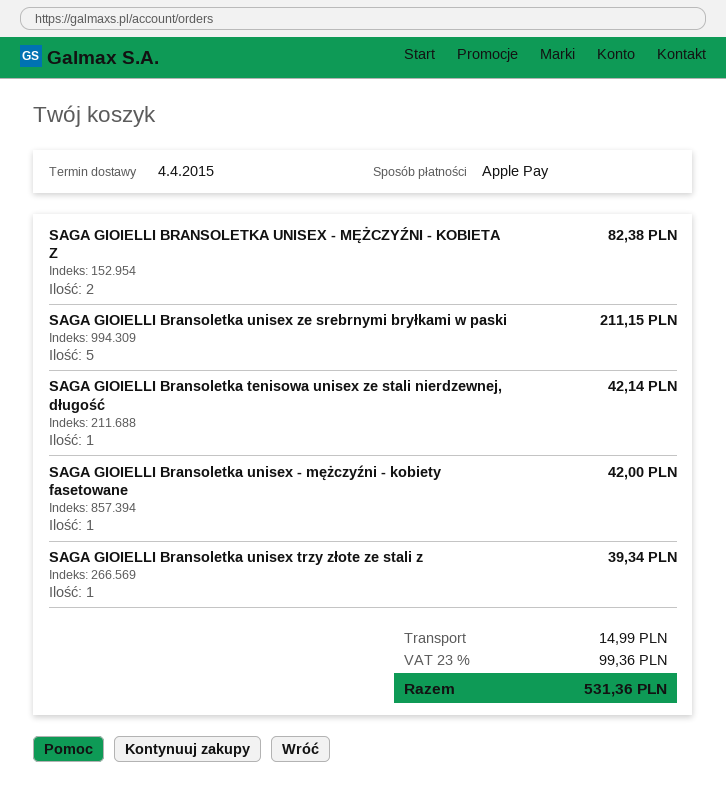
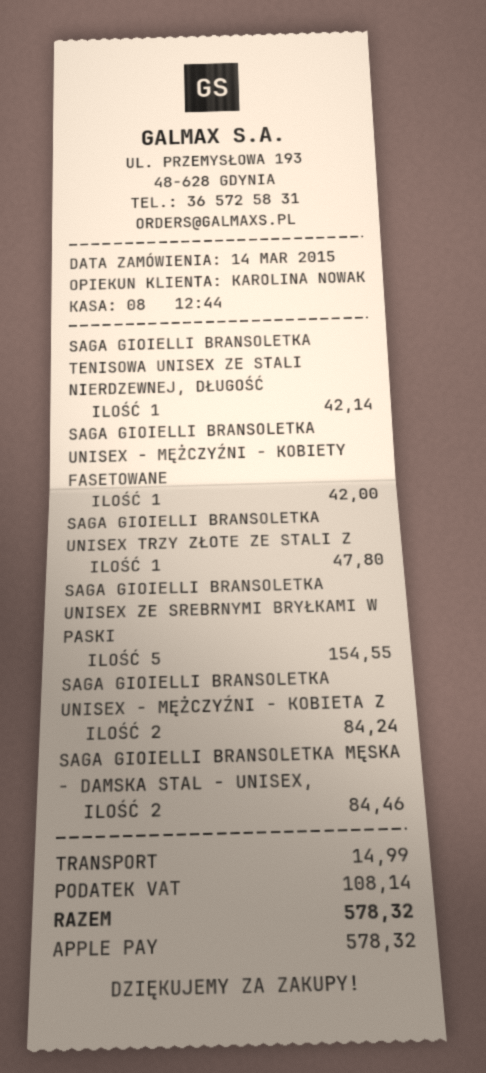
SAGA GIOIELLI BRANSOLETKA UNISEX - MĘŻCZYŹNI - KOBIETA Z: 2 for 82.38 -> 2 for 84.24
SAGA GIOIELLI Bransoletka unisex ze srebrnymi bryłkami w paski: 5 for 211.15 -> 5 for 154.55
SAGA GIOIELLI Bransoletka unisex trzy złote ze stali z: 1 for 39.34 -> 1 for 47.80
SAGA GIOIELLI BRANSOLETKA MĘSKA - DAMSKA STAL - UNISEX,: none -> 2 for 84.46
tax: 99.36 -> 108.14
total: 531.36 -> 578.32

